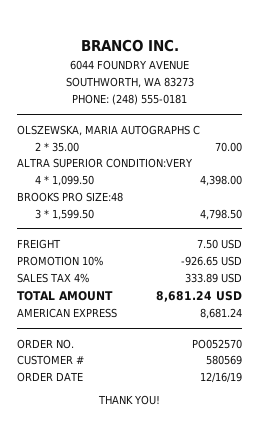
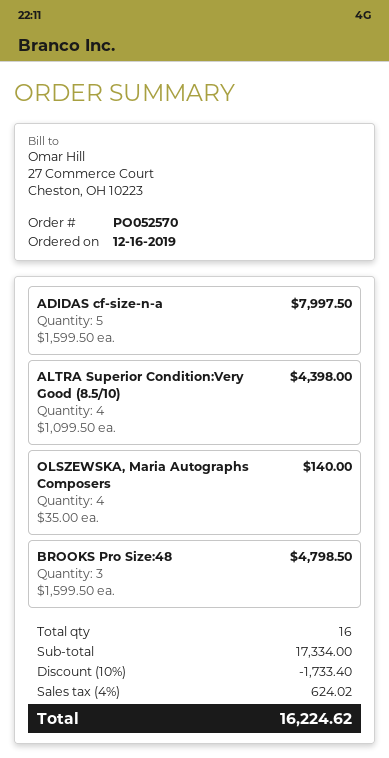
OLSZEWSKA, MARIA AUTOGRAPHS C: 2 x 35.00 = 70.00 -> 4 x 35.00 = 140.00
ADIDAS cf-size-n-a: none -> 5 x 1599.50 = 7997.50
discount: 10% = 926.65 -> 10% = 1733.40
shipping: 7.50 -> none
tax: 4% = 333.89 -> 4% = 624.02
total: 8681.24 -> 16224.62

